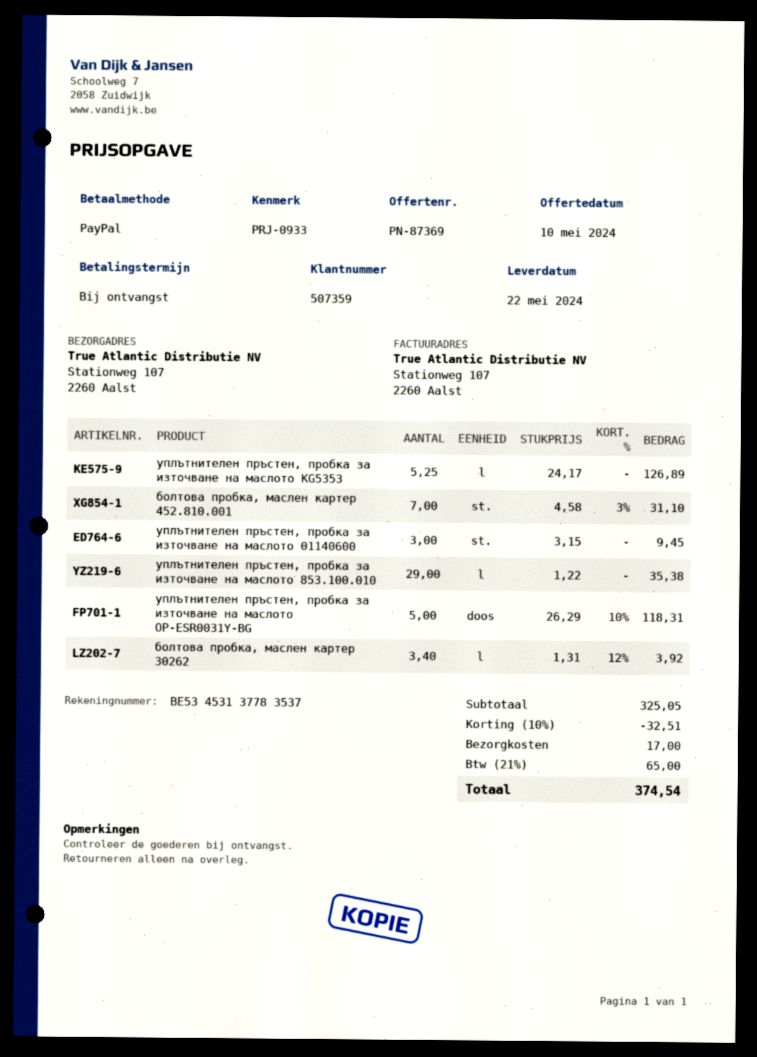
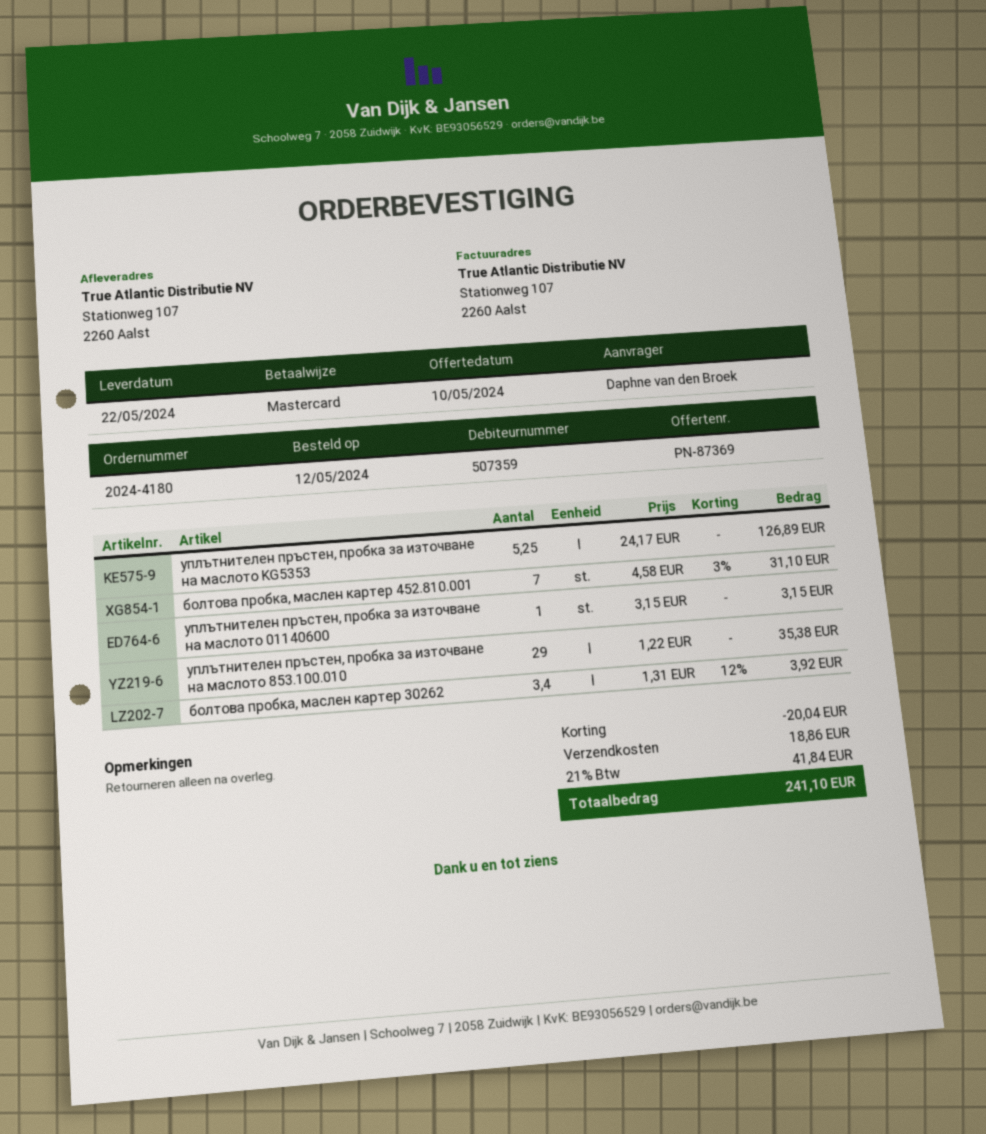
payment method: PayPal -> Mastercard
уплътнителен пръстен, пробка за източване на маслото 01140600: 3 x 3.15 = 9.45 -> 1 x 3.15 = 3.15
уплътнителен пръстен, пробка за източване на маслото OP-ESR0031Y-BG: 5 x 26.29 - 10% = 118.31 -> none
discount: 32.51 -> 20.04
shipping: 17.00 -> 18.86
tax: 21% = 65.00 -> 21% = 41.84
total: 374.54 -> 241.10

